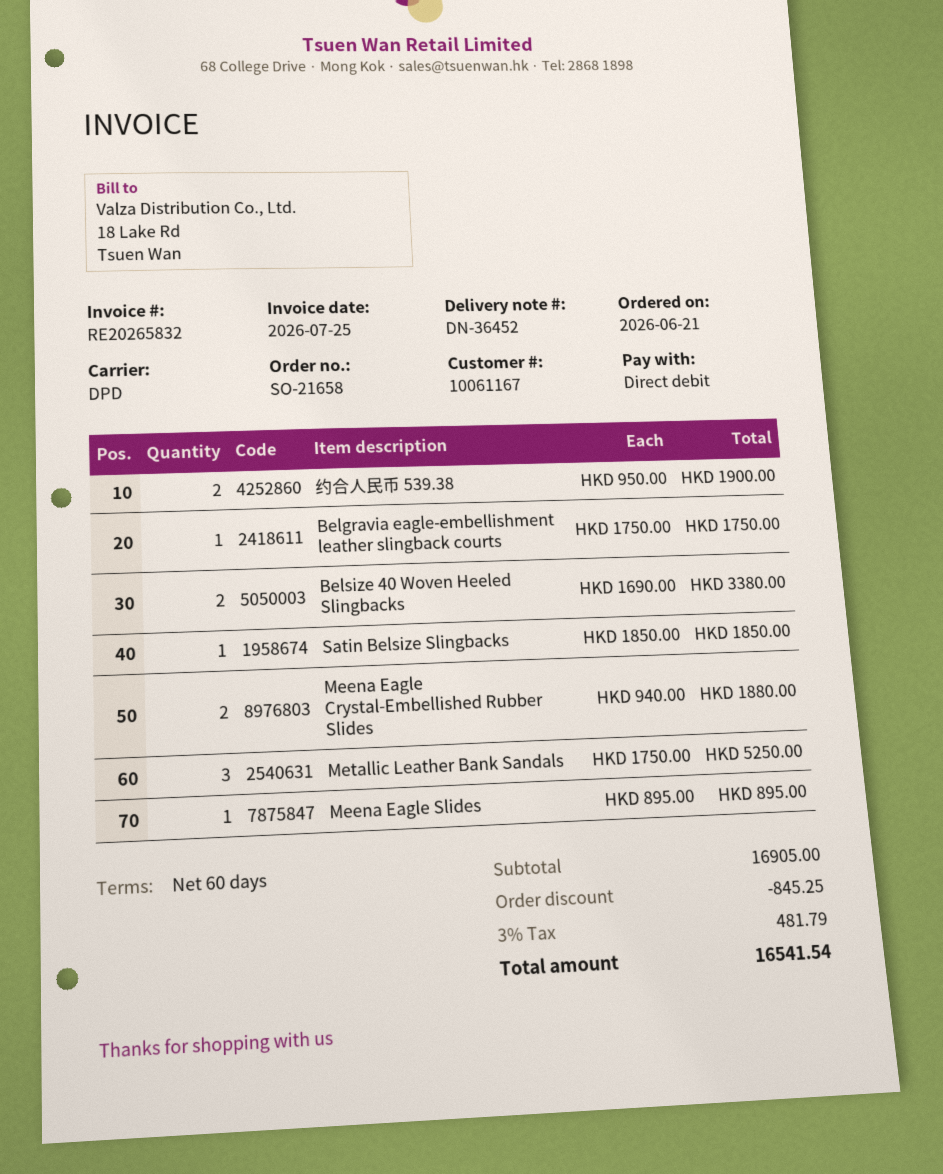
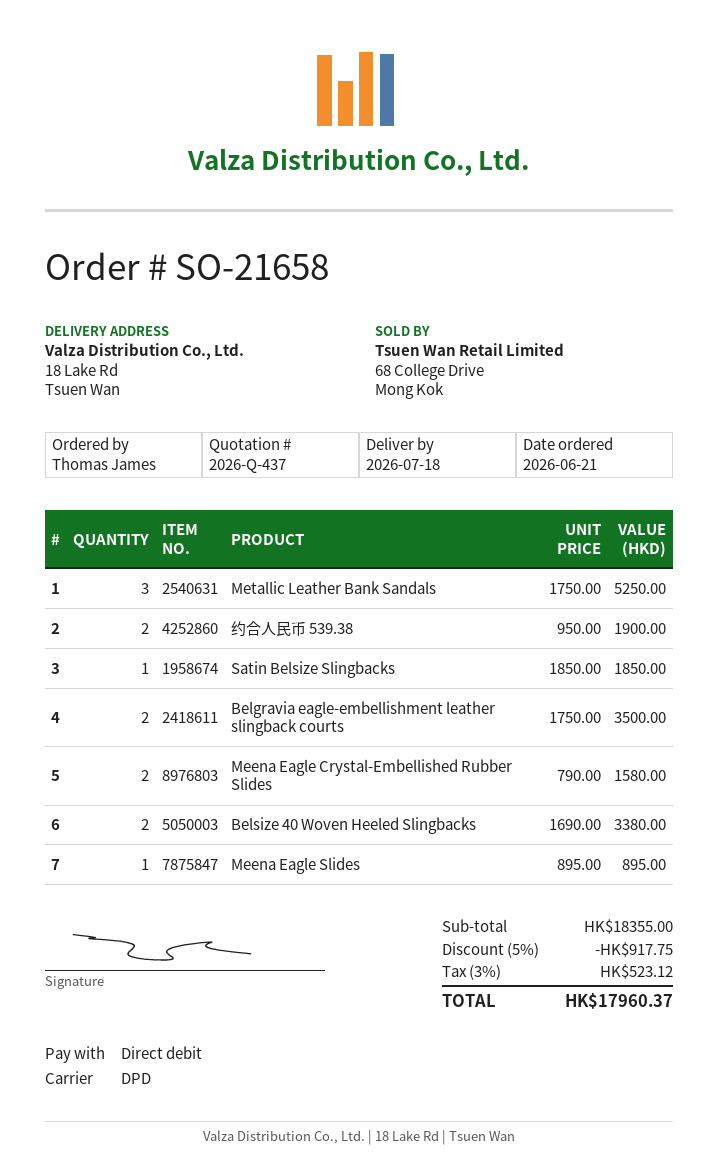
Belgravia eagle-embellishment leather slingback courts: 1 x 1750.00 = 1750.00 -> 2 x 1750.00 = 3500.00
Meena Eagle Crystal-Embellished Rubber Slides: 2 x 940.00 = 1880.00 -> 2 x 790.00 = 1580.00
subtotal: 16905.00 -> 18355.00
discount: 845.25 -> 917.75
tax: 3% = 481.79 -> 3% = 523.12
total: 16541.54 -> 17960.37

